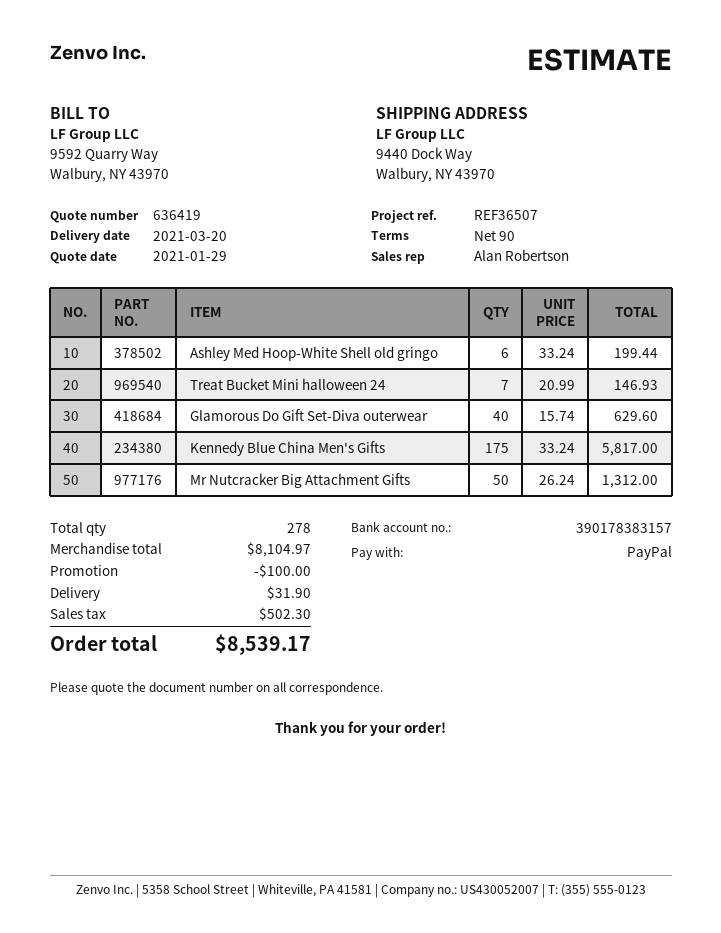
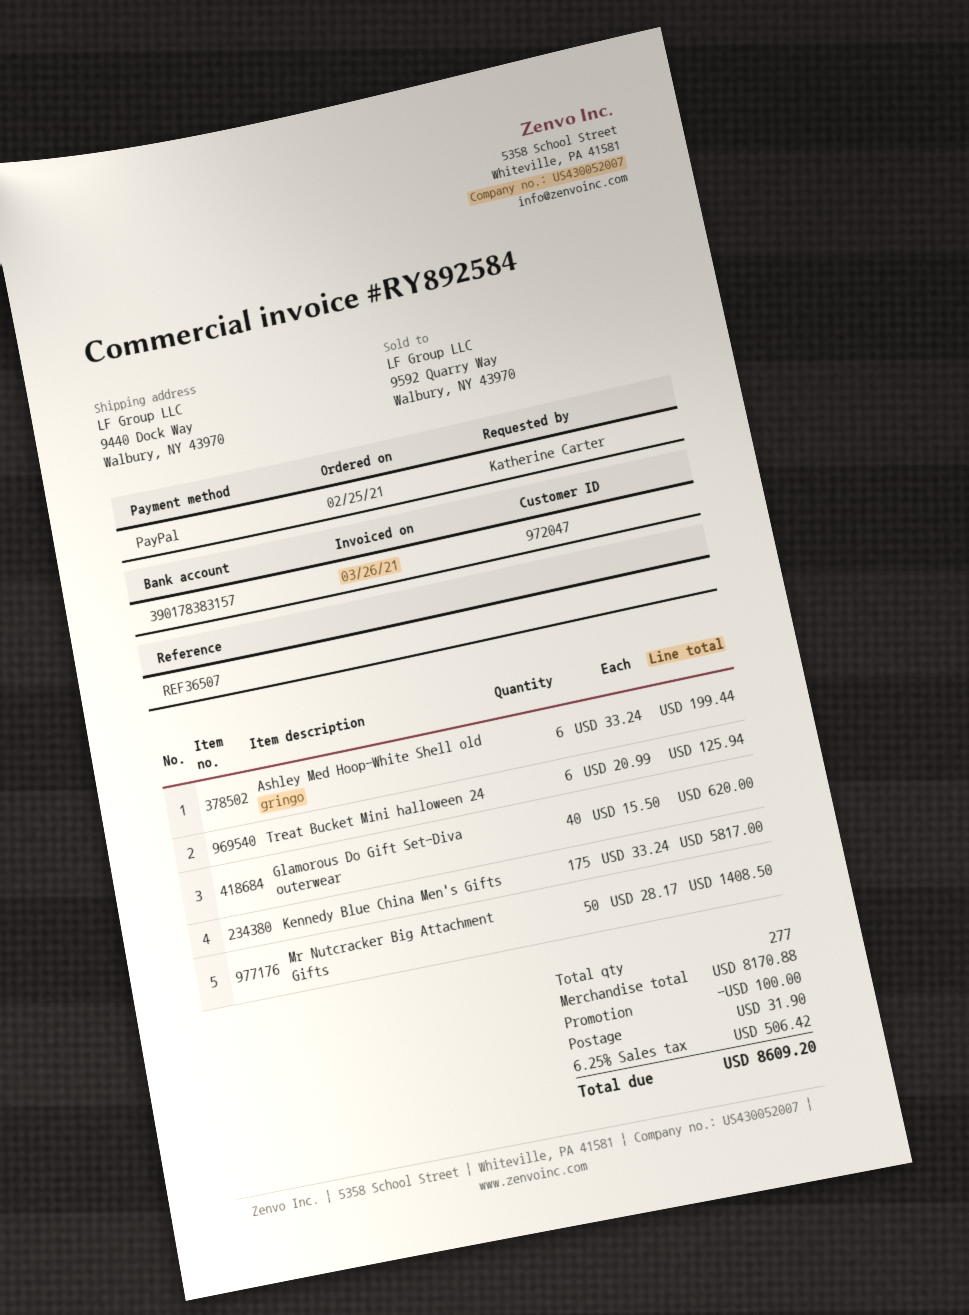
Treat Bucket Mini halloween 24: 7 x 20.99 = 146.93 -> 6 x 20.99 = 125.94
Glamorous Do Gift Set-Diva outerwear: 40 x 15.74 = 629.60 -> 40 x 15.50 = 620.00
Mr Nutcracker Big Attachment Gifts: 50 x 26.24 = 1312.00 -> 50 x 28.17 = 1408.50
total quantity: 278 -> 277
subtotal: 8104.97 -> 8170.88
tax: 502.30 -> 506.42
total: 8539.17 -> 8609.20

